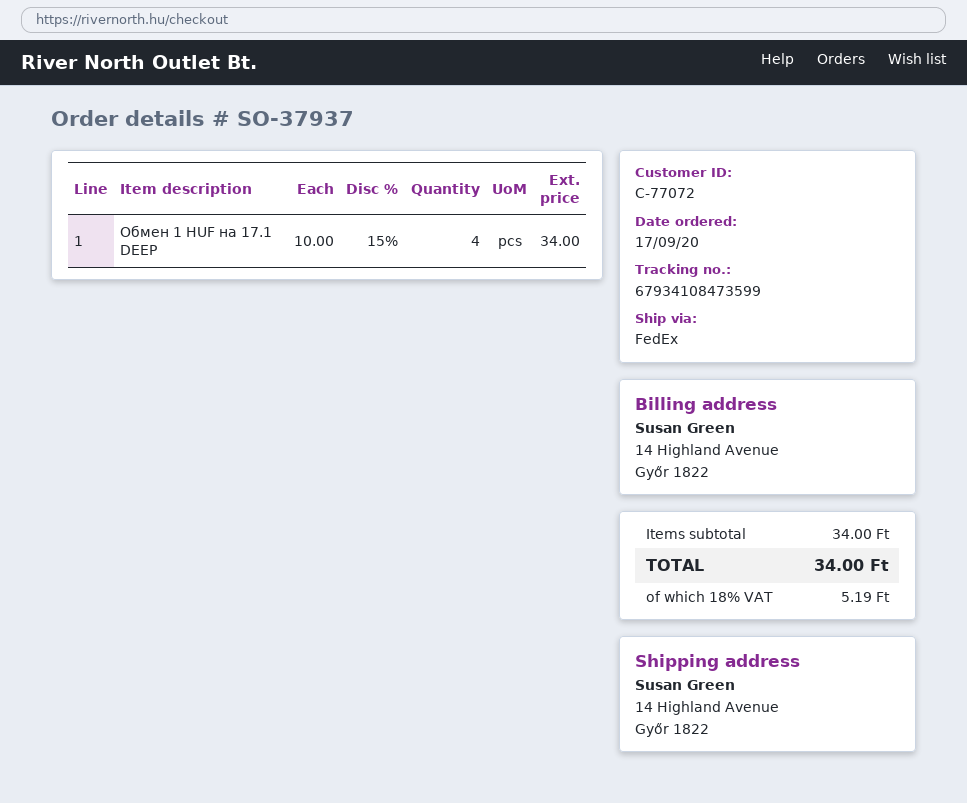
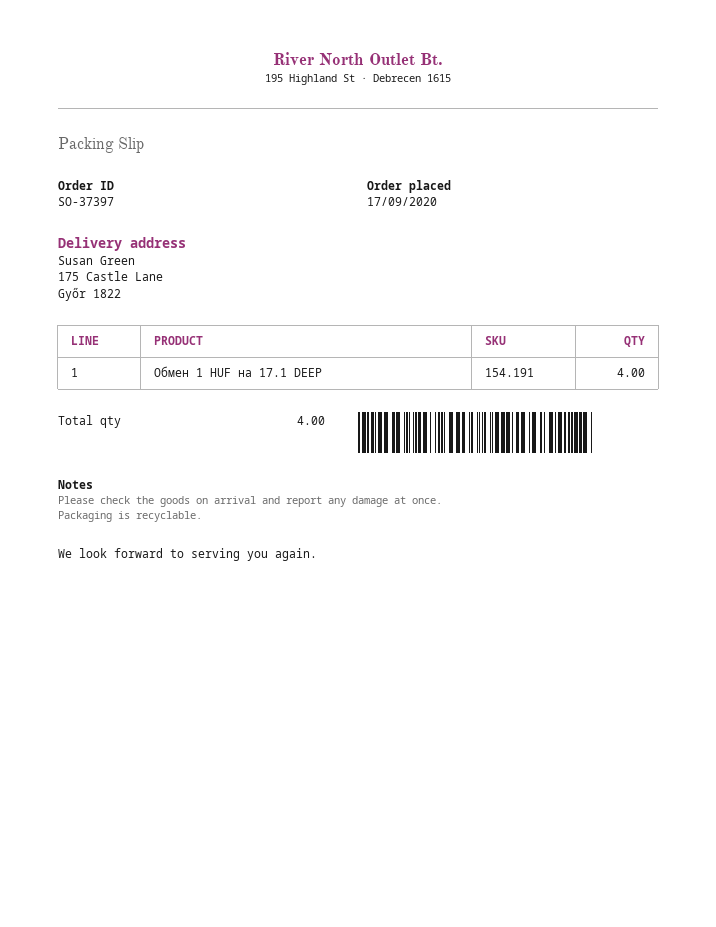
order number: SO-37937 -> SO-37397
ship to: 14 Highland Avenue, Győr 1822 -> 175 Castle Lane, Győr 1822

